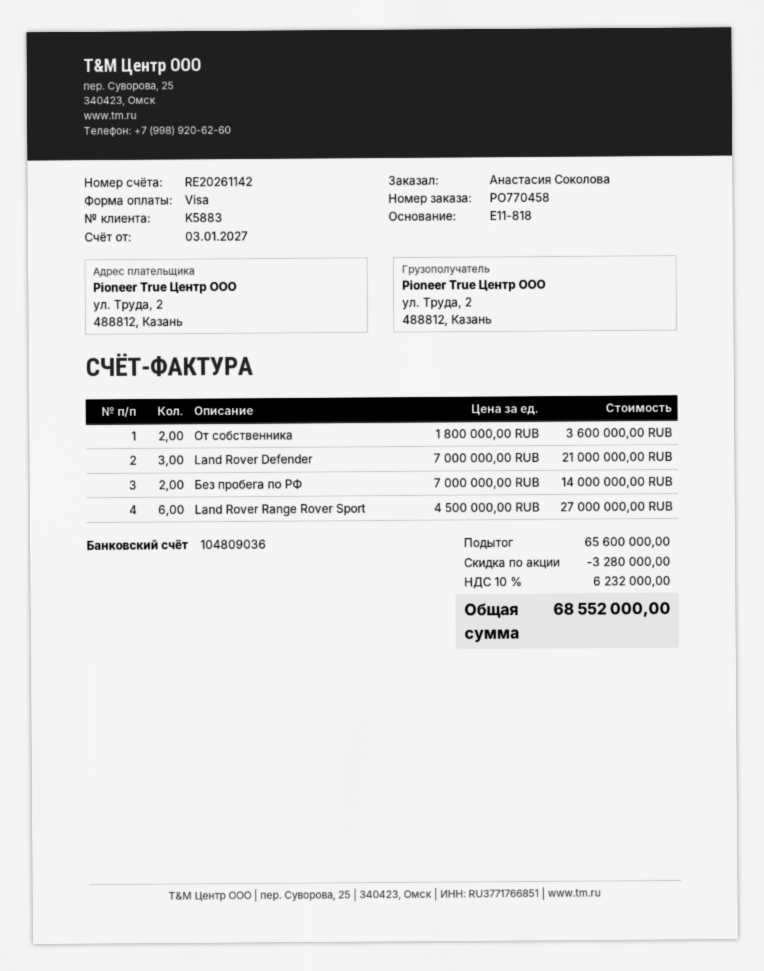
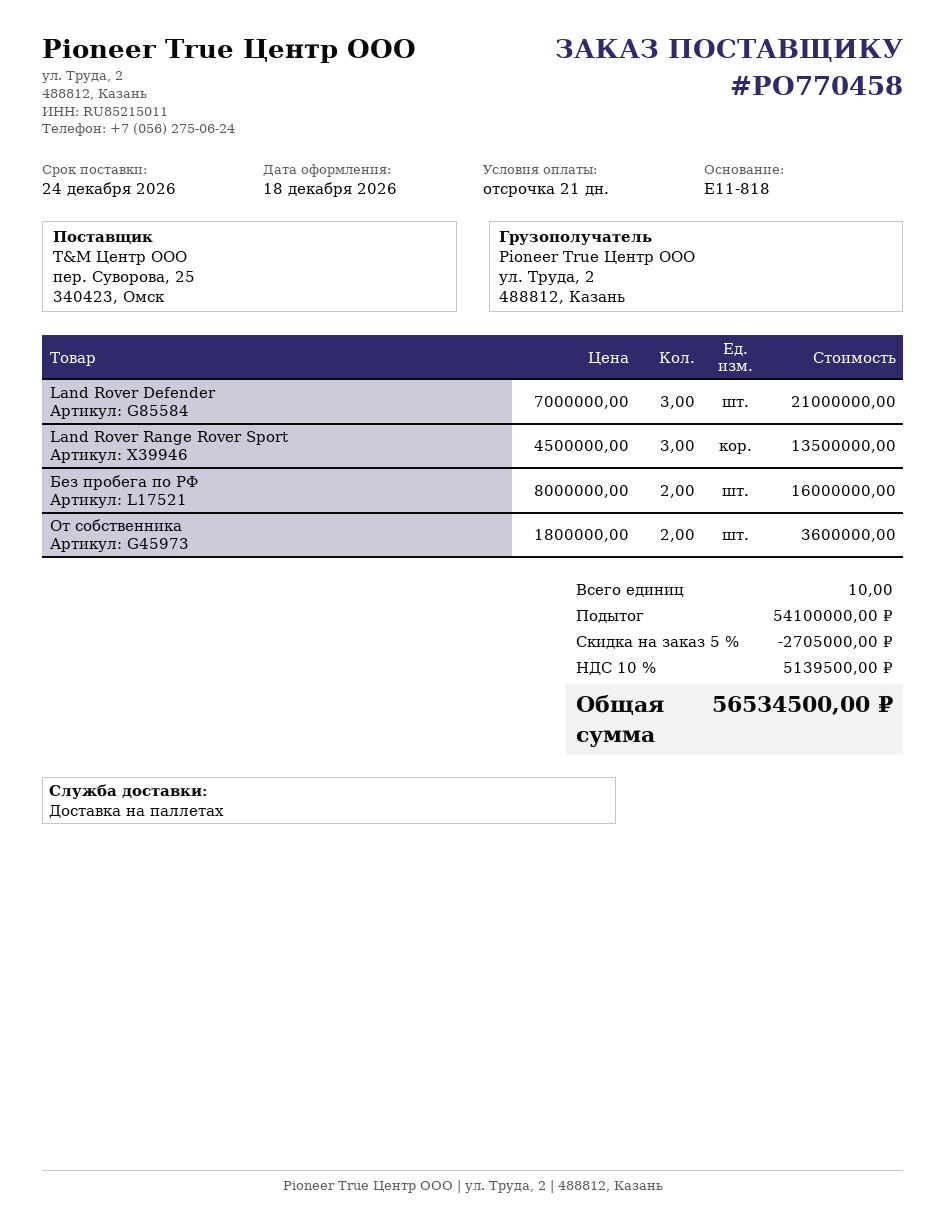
Без пробега по РФ: 2 x 7000000.00 = 14000000.00 -> 2 x 8000000.00 = 16000000.00
Land Rover Range Rover Sport: 6 x 4500000.00 = 27000000.00 -> 3 x 4500000.00 = 13500000.00
subtotal: 65600000.00 -> 54100000.00
discount: 3280000.00 -> 2705000.00
tax: 10% = 6232000.00 -> 10% = 5139500.00
total: 68552000.00 -> 56534500.00

